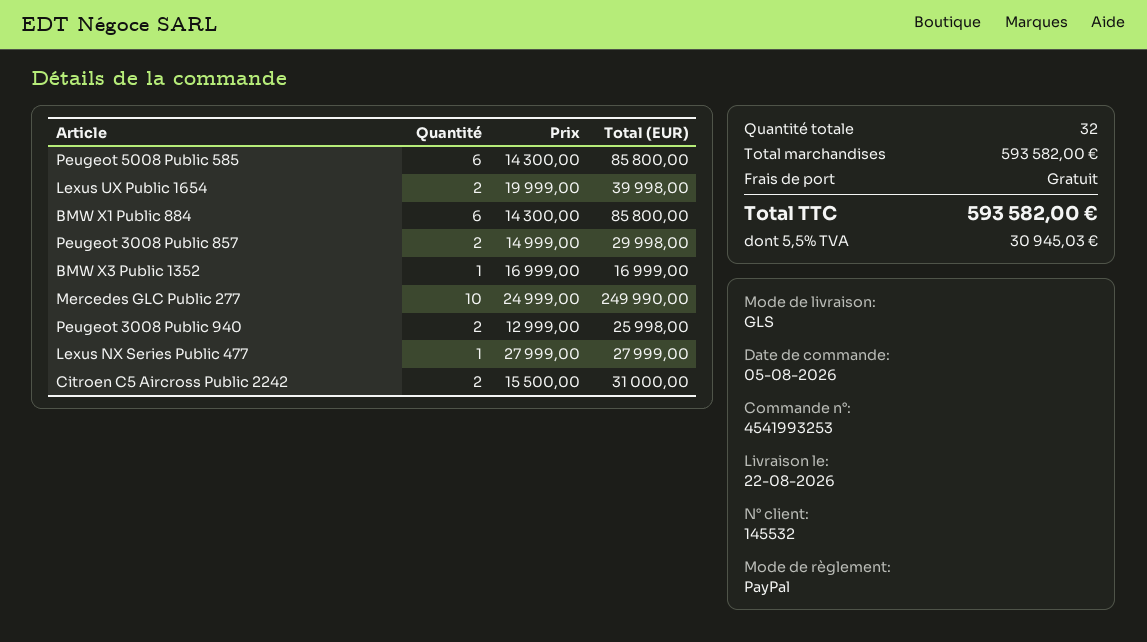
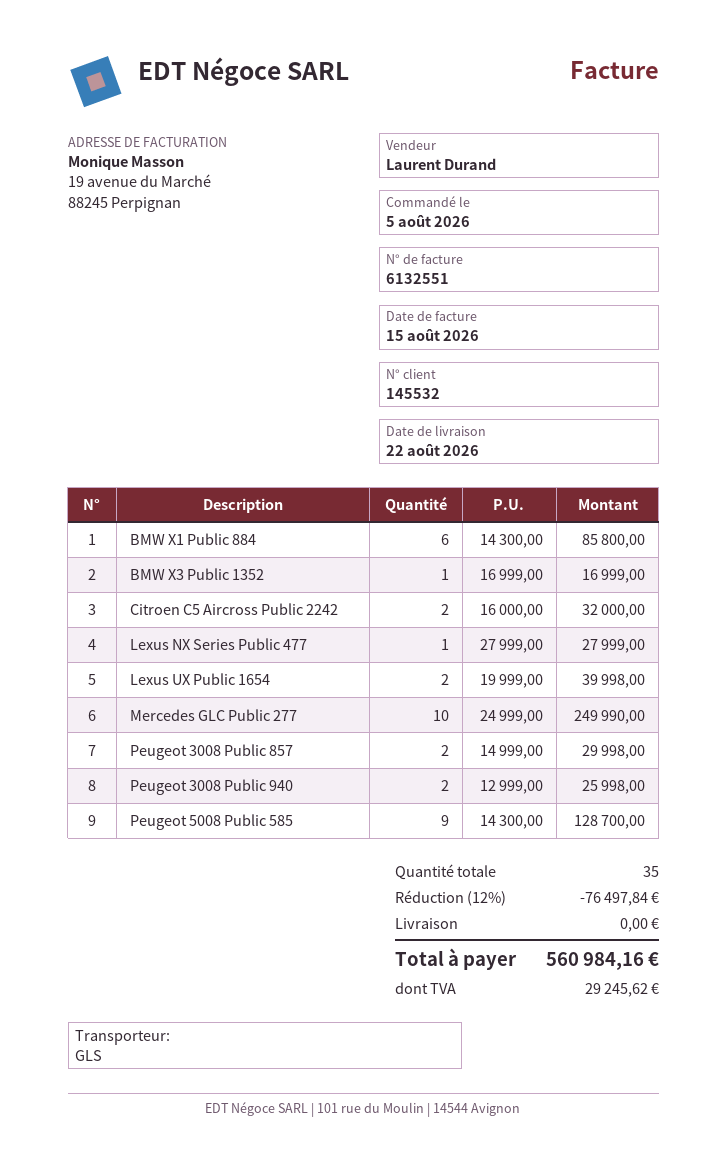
Peugeot 5008 Public 585: 6 x 14300.00 = 85800.00 -> 9 x 14300.00 = 128700.00
Citroen C5 Aircross Public 2242: 2 x 15500.00 = 31000.00 -> 2 x 16000.00 = 32000.00
total quantity: 32 -> 35
discount: none -> 12% = 76497.84
tax: 30945.03 -> 29245.62
total: 593582.00 -> 560984.16

